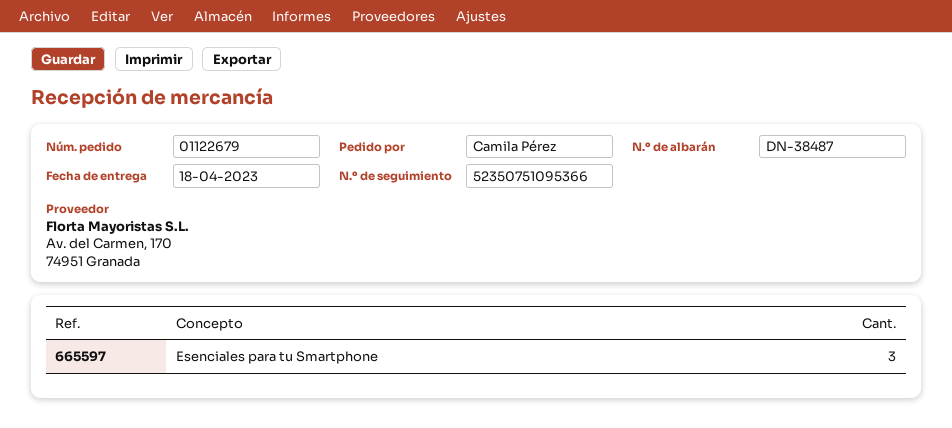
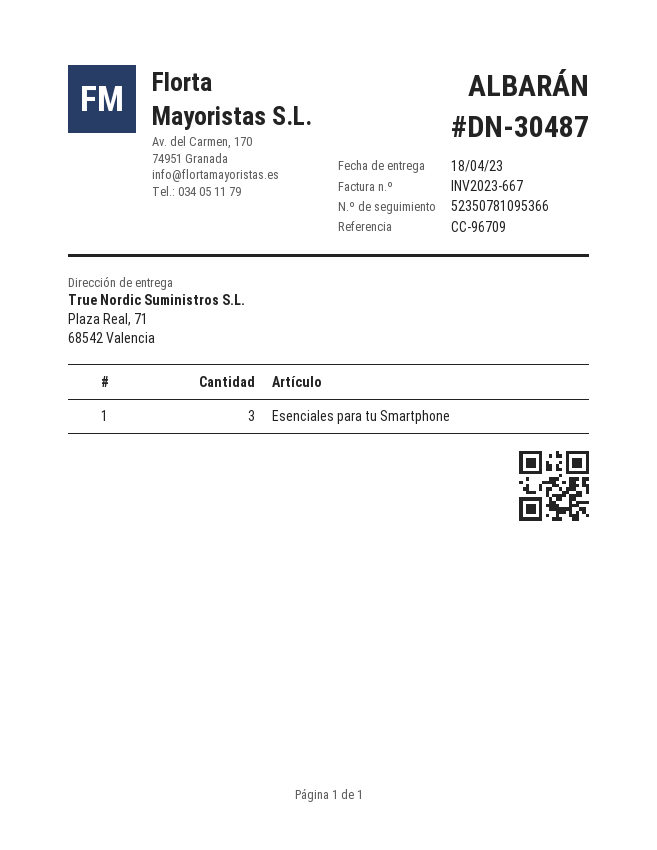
delivery note number: DN-38487 -> DN-30487
tracking number: 52350751095366 -> 52350781095366

